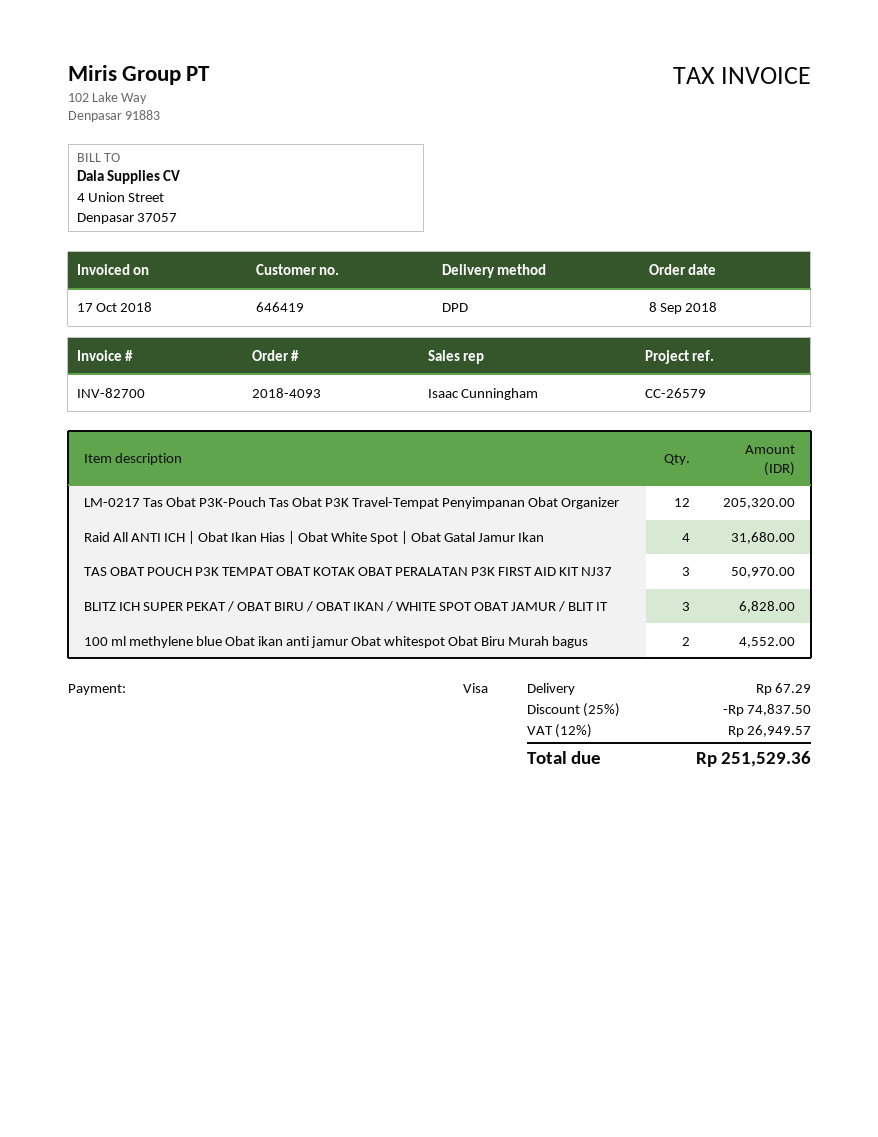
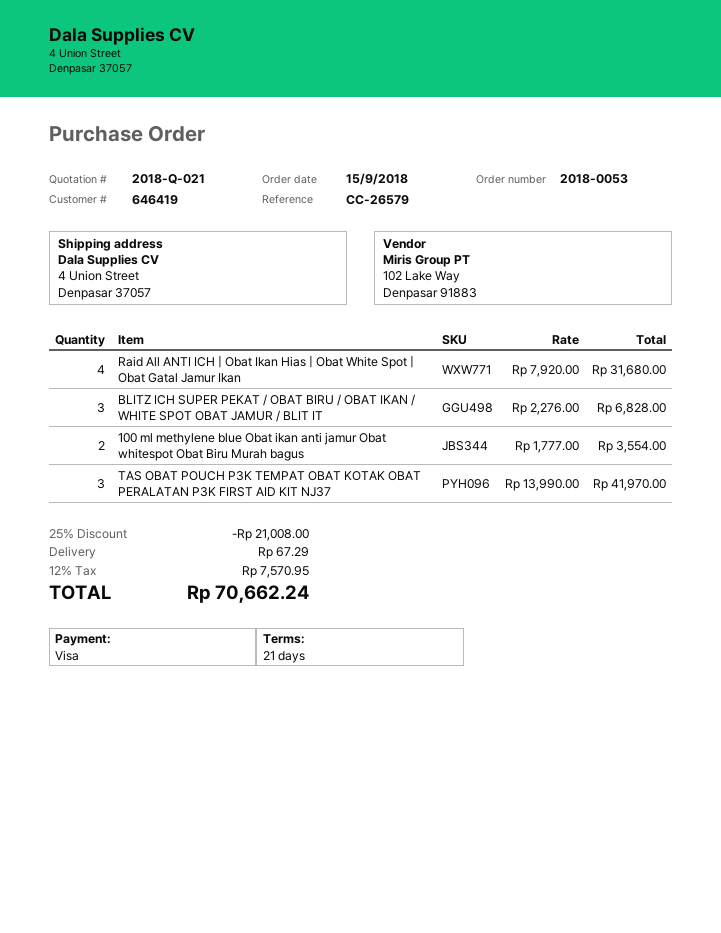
order number: 2018-4093 -> 2018-0053
order date: 2018-09-08 -> 2018-09-15
LM-0217 Tas Obat P3K-Pouch Tas Obat P3K Travel-Tempat Penyimpanan Obat Organizer: 12 for 205320.00 -> none
TAS OBAT POUCH P3K TEMPAT OBAT KOTAK OBAT PERALATAN P3K FIRST AID KIT NJ37: 3 for 50970.00 -> 3 for 41970.00
100 ml methylene blue Obat ikan anti jamur Obat whitespot Obat Biru Murah bagus: 2 for 4552.00 -> 2 for 3554.00
discount: 25% = 74837.50 -> 25% = 21008.00
tax: 12% = 26949.57 -> 12% = 7570.95
total: 251529.36 -> 70662.24

